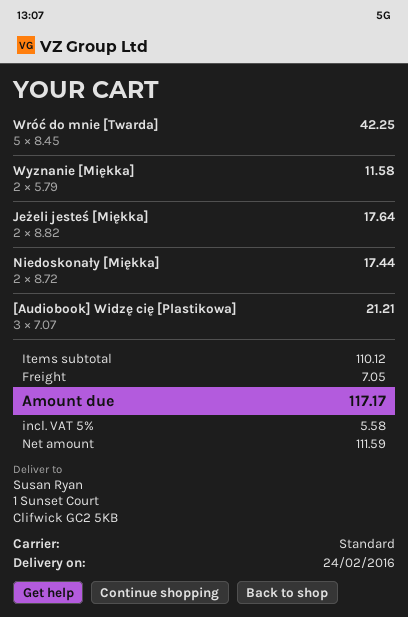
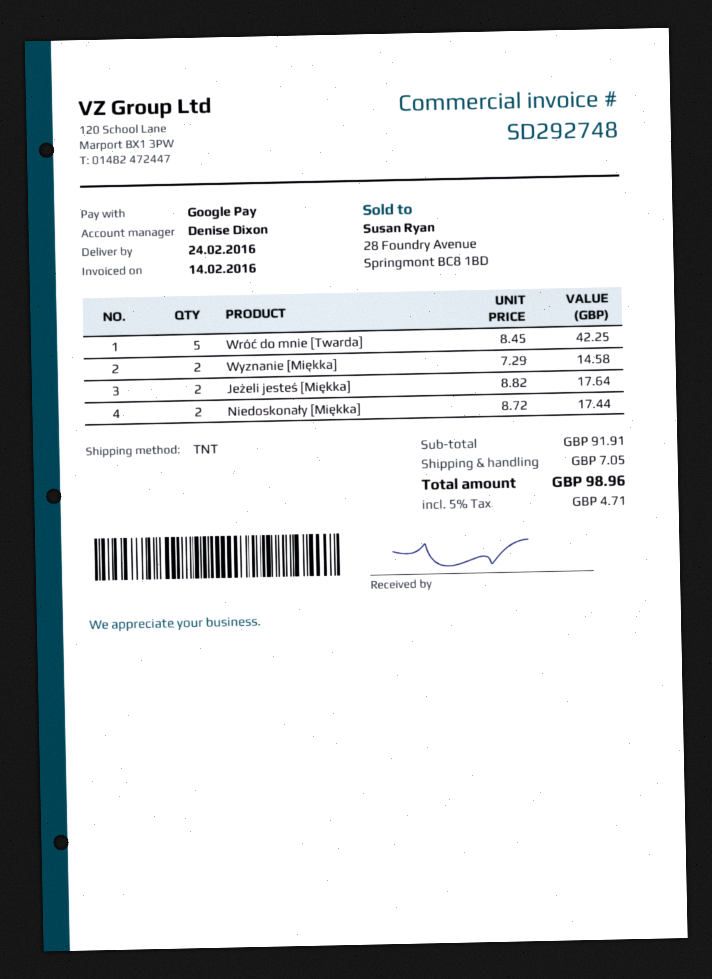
shipping method: standard -> TNT
Wyznanie [Miękka]: 2 x 5.79 = 11.58 -> 2 x 7.29 = 14.58
[Audiobook] Widzę cię [Plastikowa]: 3 x 7.07 = 21.21 -> none
subtotal: 110.12 -> 91.91
tax: 5% = 5.58 -> 5% = 4.71
total: 117.17 -> 98.96

